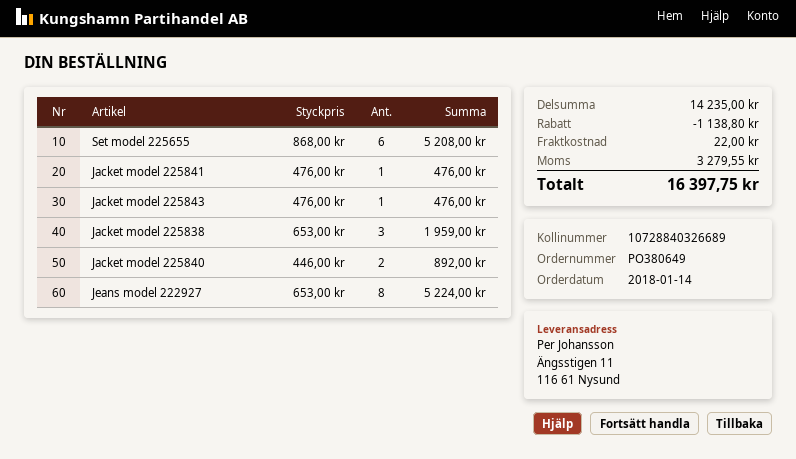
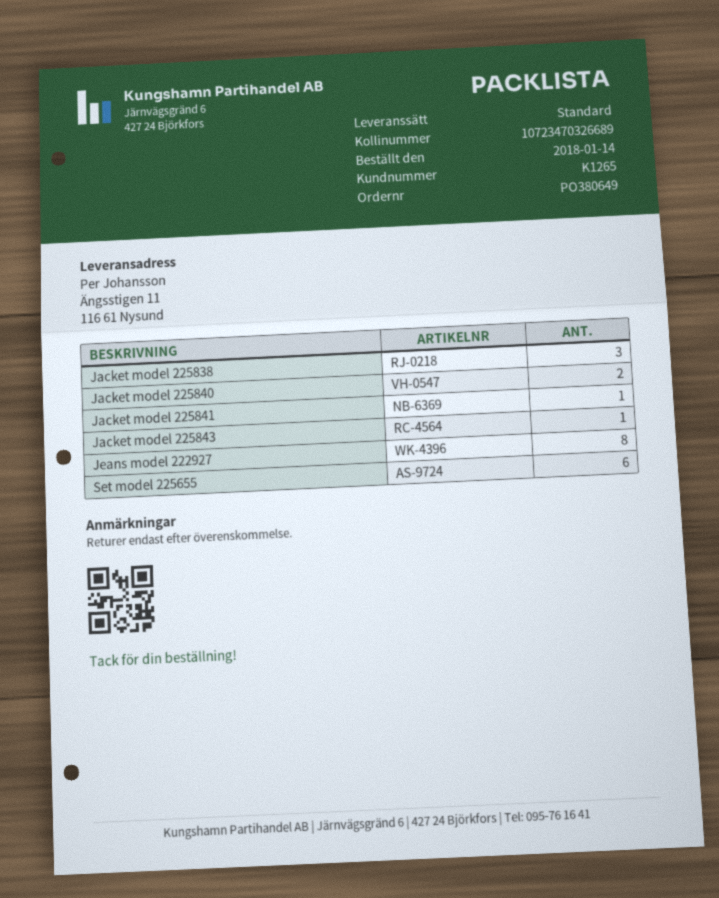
tracking number: 10728840326689 -> 10723470326689

